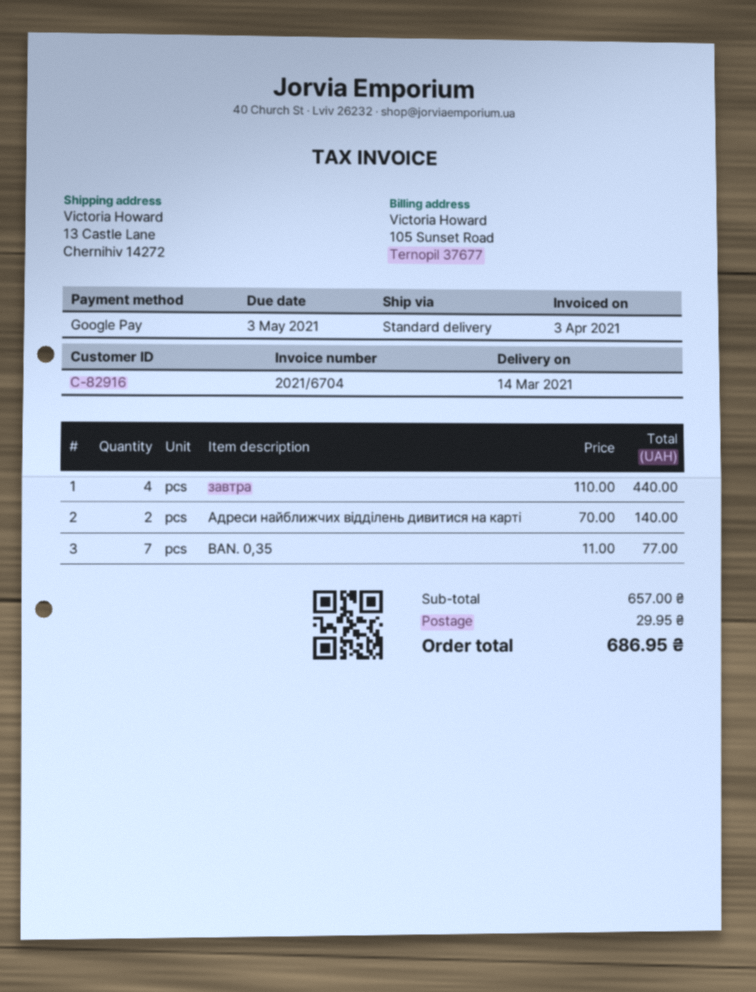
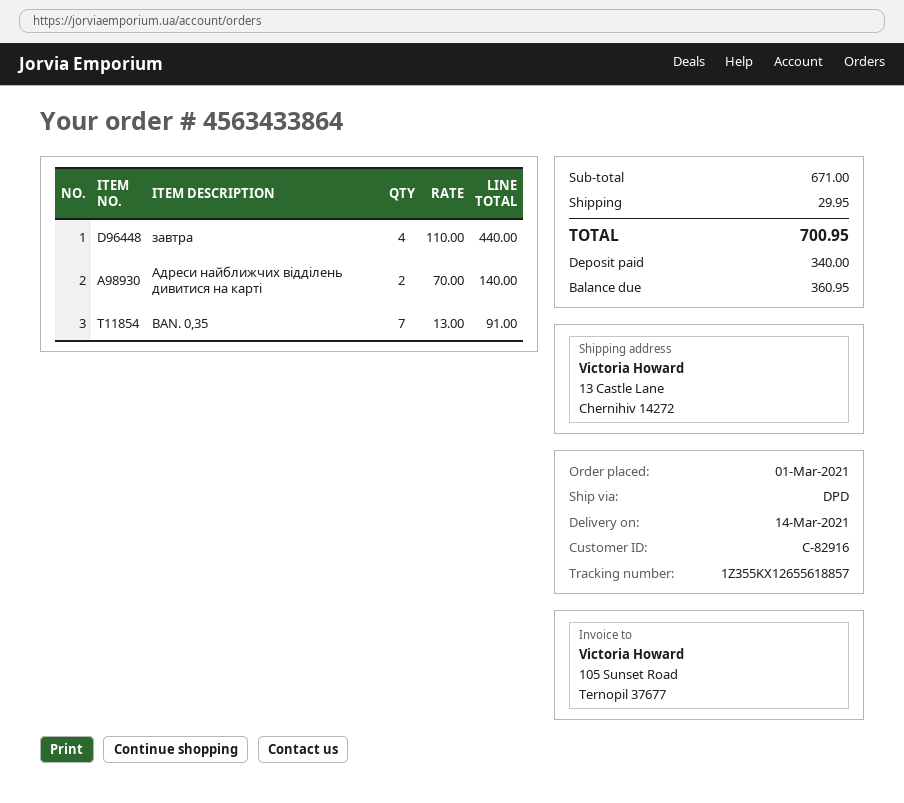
shipping method: standard -> DPD
BAN. 0,35: 7 x 11.00 = 77.00 -> 7 x 13.00 = 91.00
subtotal: 657.00 -> 671.00
total: 686.95 -> 700.95

